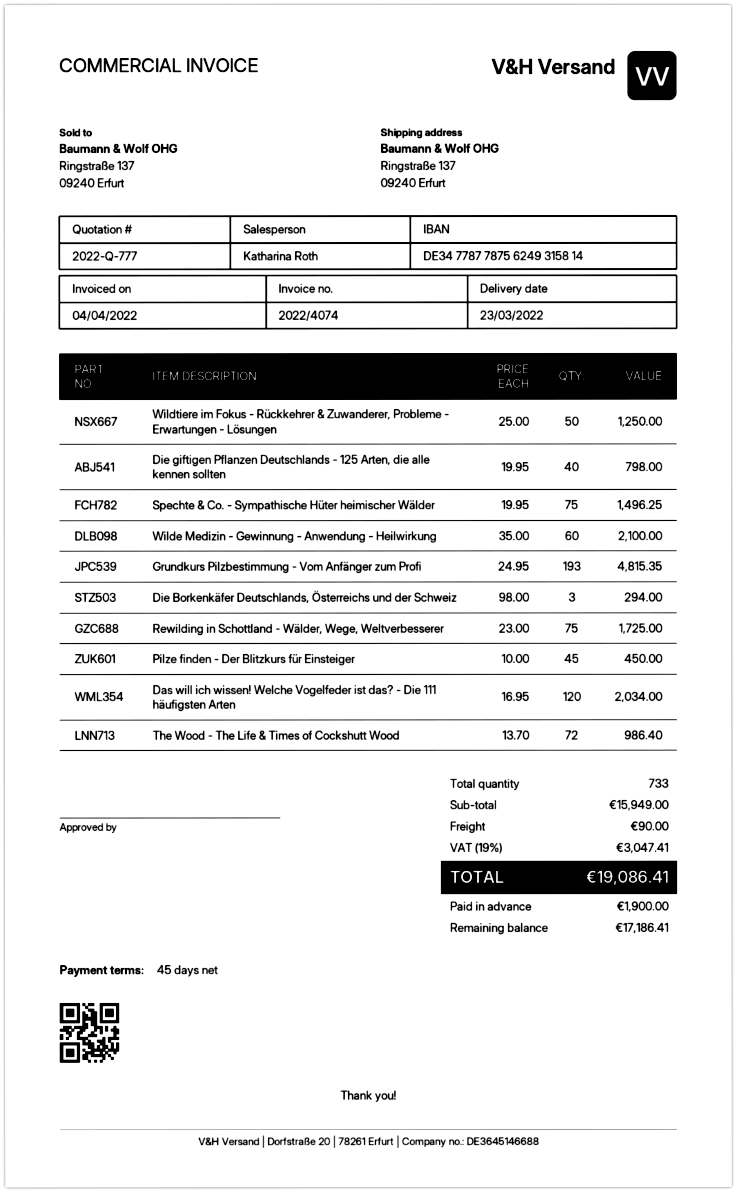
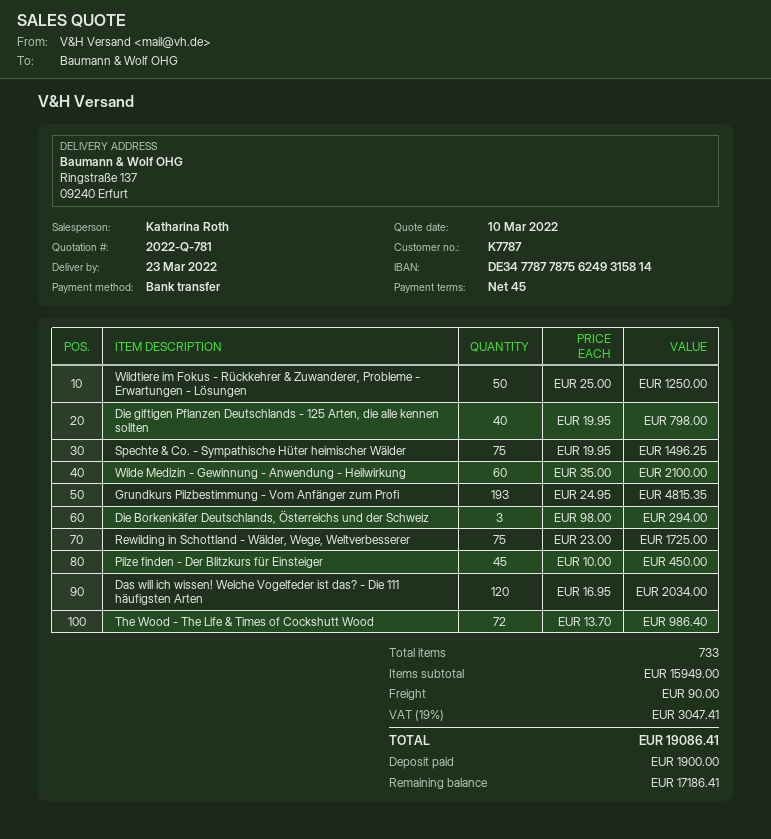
quote number: 2022-Q-777 -> 2022-Q-781

